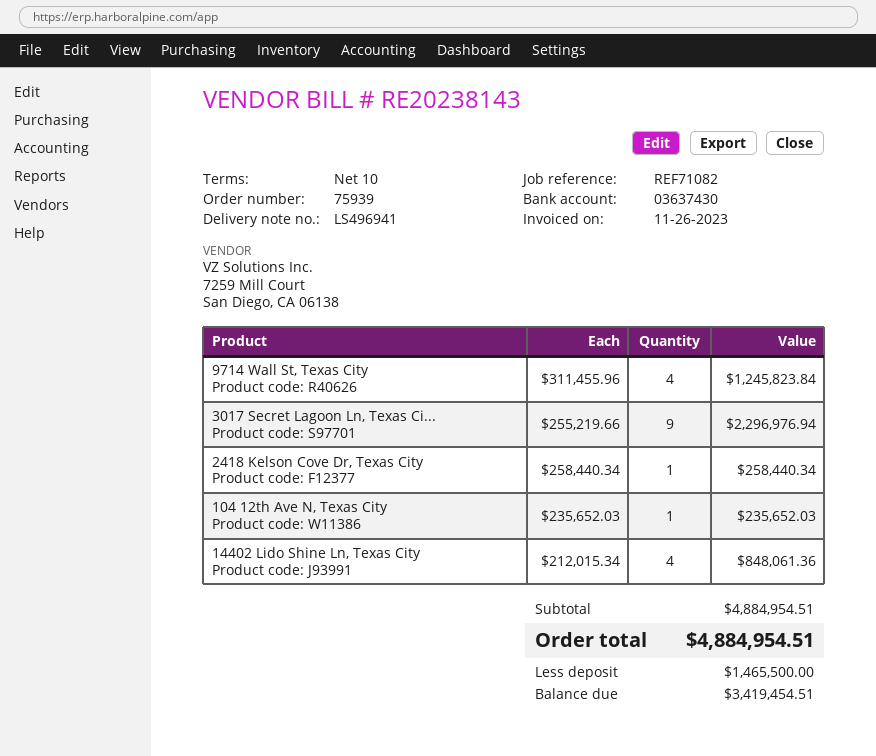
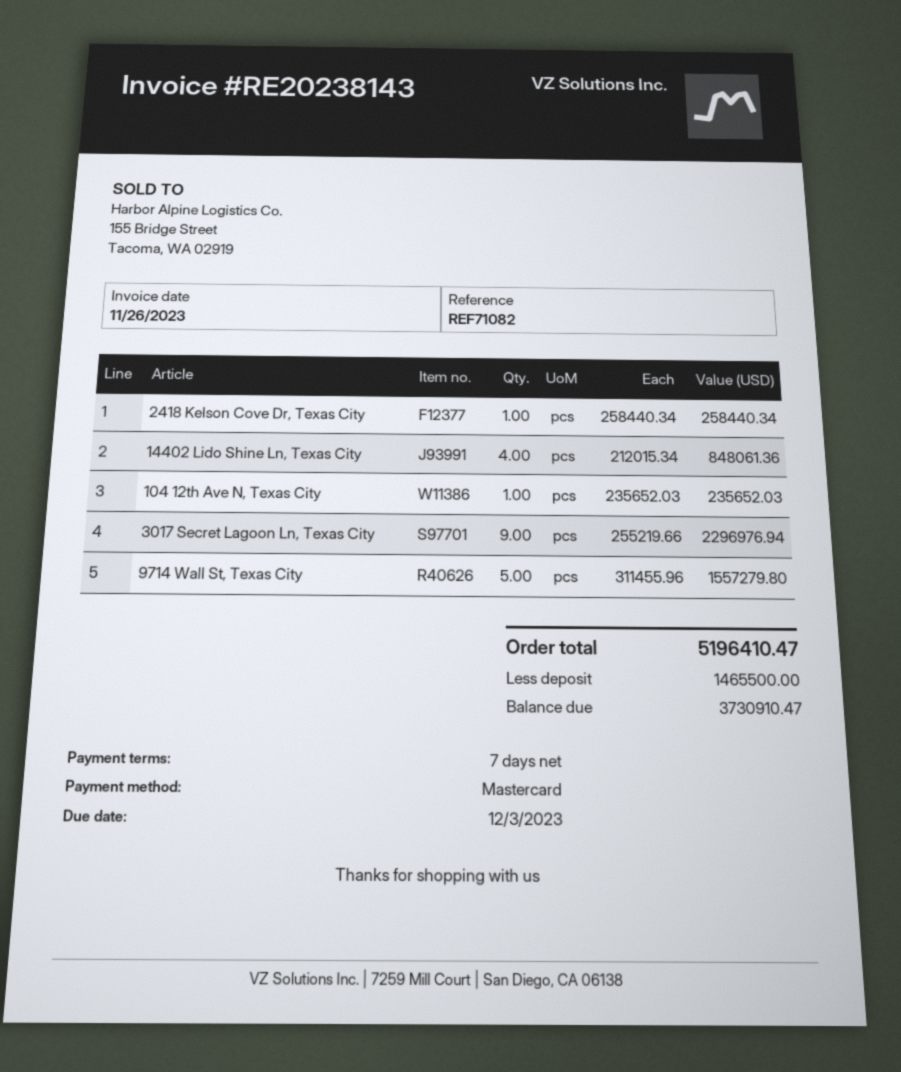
payment terms: 10 days -> 7 days
9714 Wall St, Texas City: 4 x 311455.96 = 1245823.84 -> 5 x 311455.96 = 1557279.80
total: 4884954.51 -> 5196410.47
balance: 3419454.51 -> 3730910.47

